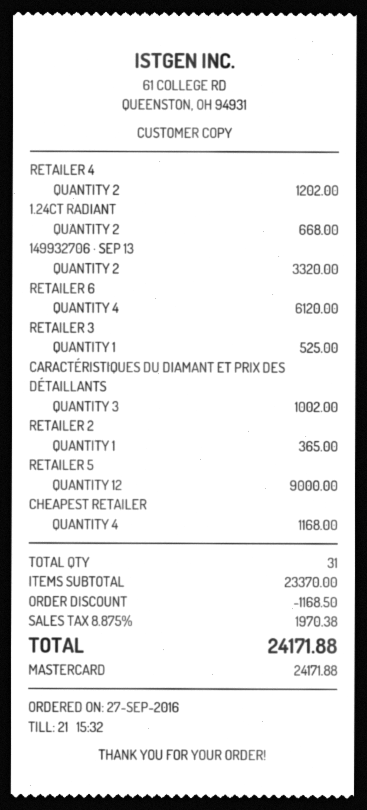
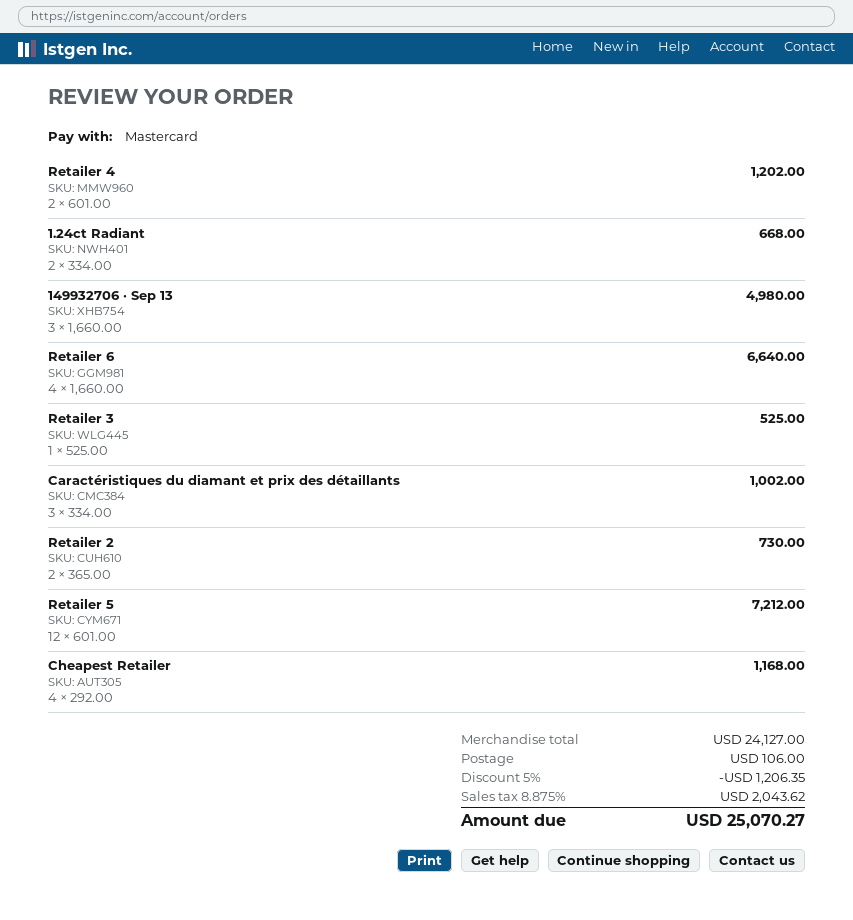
149932706 · SEP 13: 2 for 3320.00 -> 3 for 4980.00
RETAILER 6: 4 for 6120.00 -> 4 for 6640.00
RETAILER 2: 1 for 365.00 -> 2 for 730.00
RETAILER 5: 12 for 9000.00 -> 12 for 7212.00
subtotal: 23370.00 -> 24127.00
discount: 1168.50 -> 1206.35
shipping: none -> 106.00
tax: 8.875% = 1970.38 -> 8.875% = 2043.62
total: 24171.88 -> 25070.27

